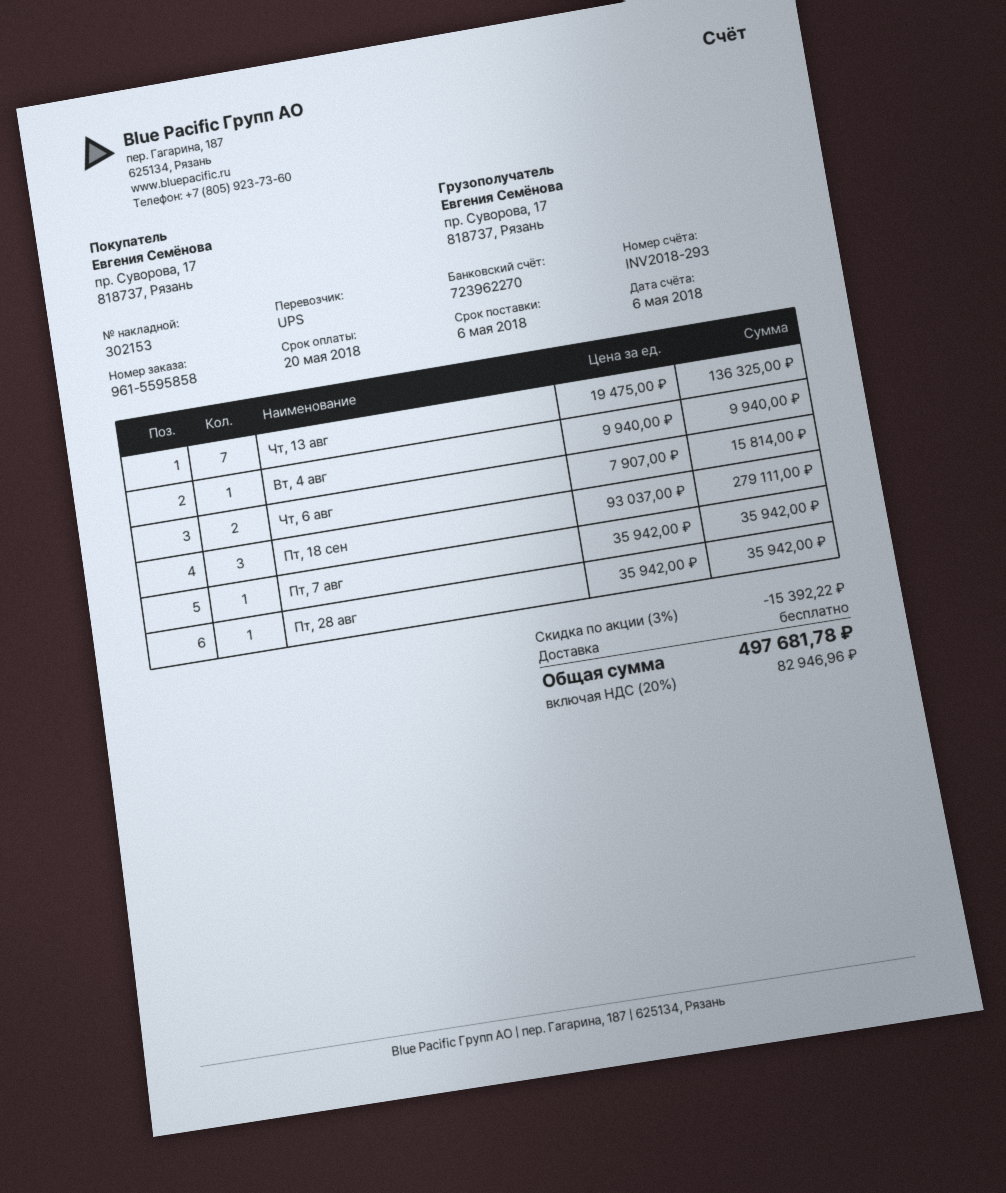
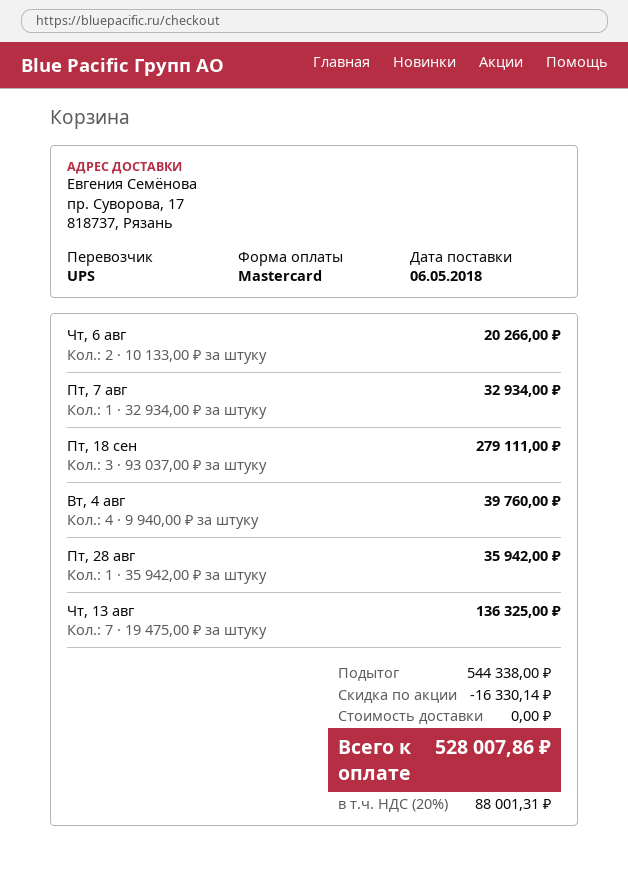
Вт, 4 авг: 1 x 9940.00 = 9940.00 -> 4 x 9940.00 = 39760.00
Чт, 6 авг: 2 x 7907.00 = 15814.00 -> 2 x 10133.00 = 20266.00
Пт, 7 авг: 1 x 35942.00 = 35942.00 -> 1 x 32934.00 = 32934.00
discount: 15392.22 -> 16330.14
tax: 20% = 82946.96 -> 20% = 88001.31
total: 497681.78 -> 528007.86

